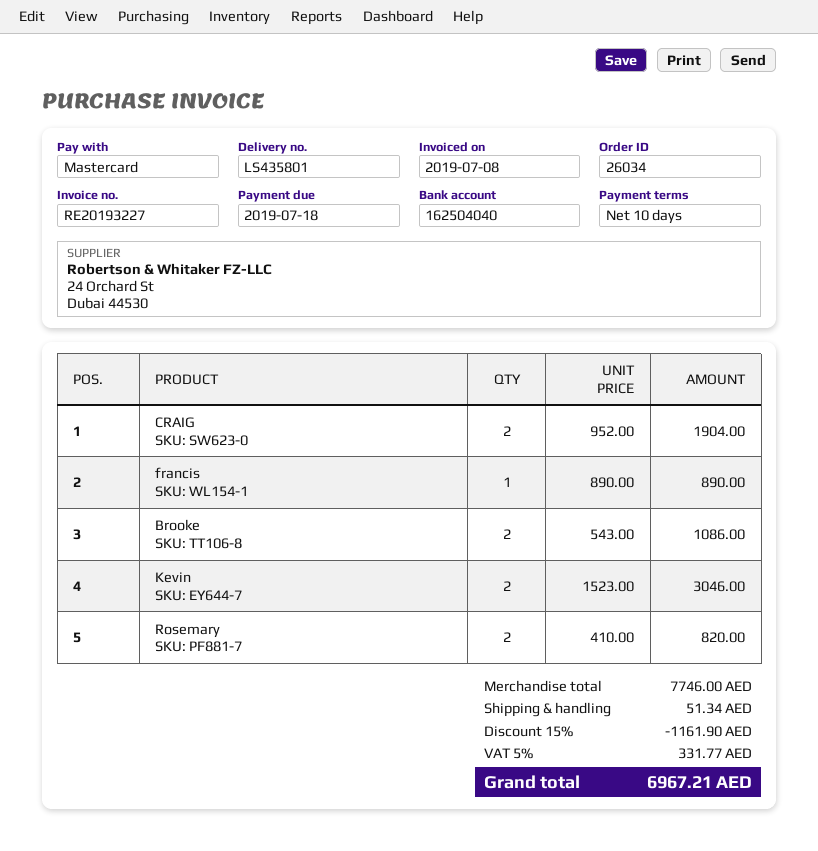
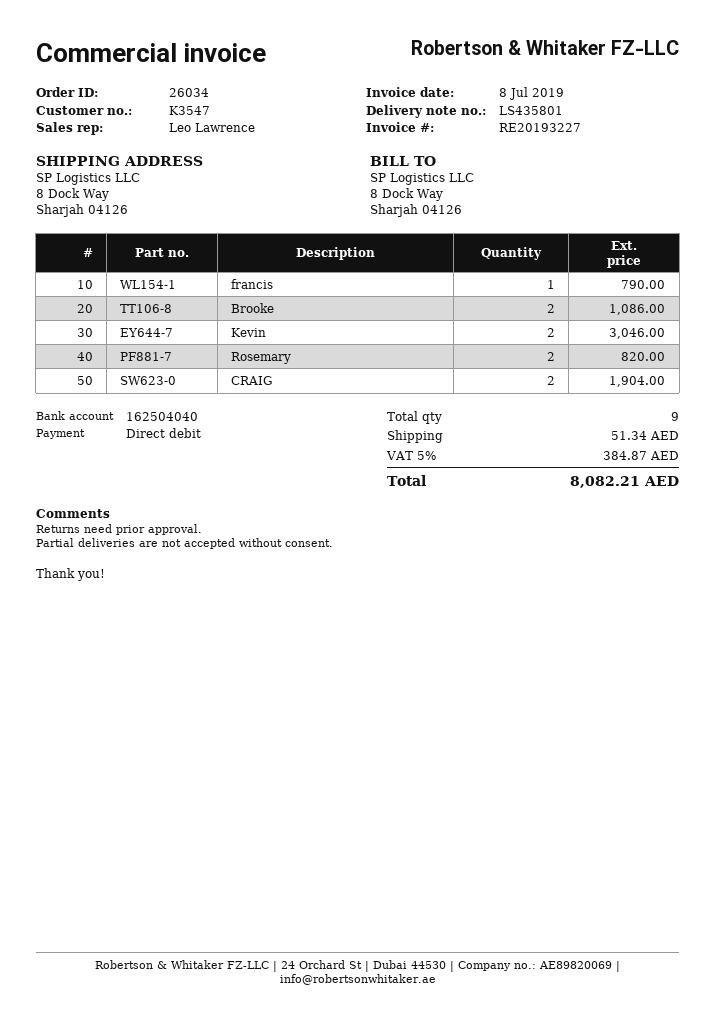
payment method: Mastercard -> direct debit
francis: 1 for 890.00 -> 1 for 790.00
discount: 15% = 1161.90 -> none
tax: 5% = 331.77 -> 5% = 384.87
total: 6967.21 -> 8082.21

